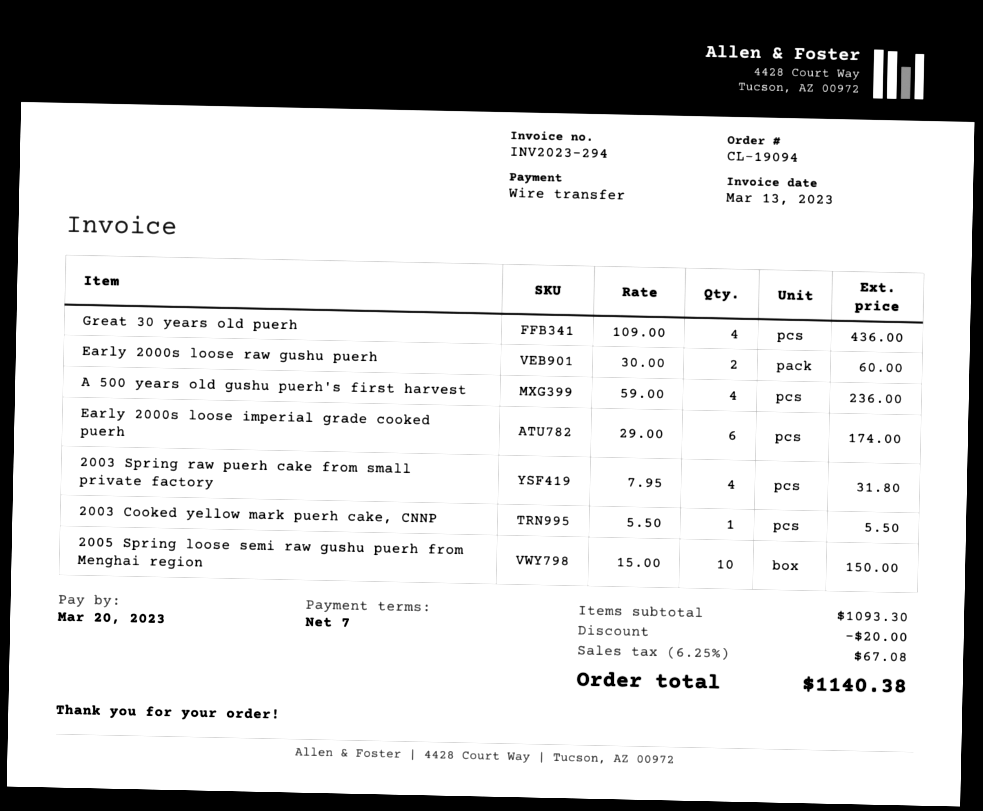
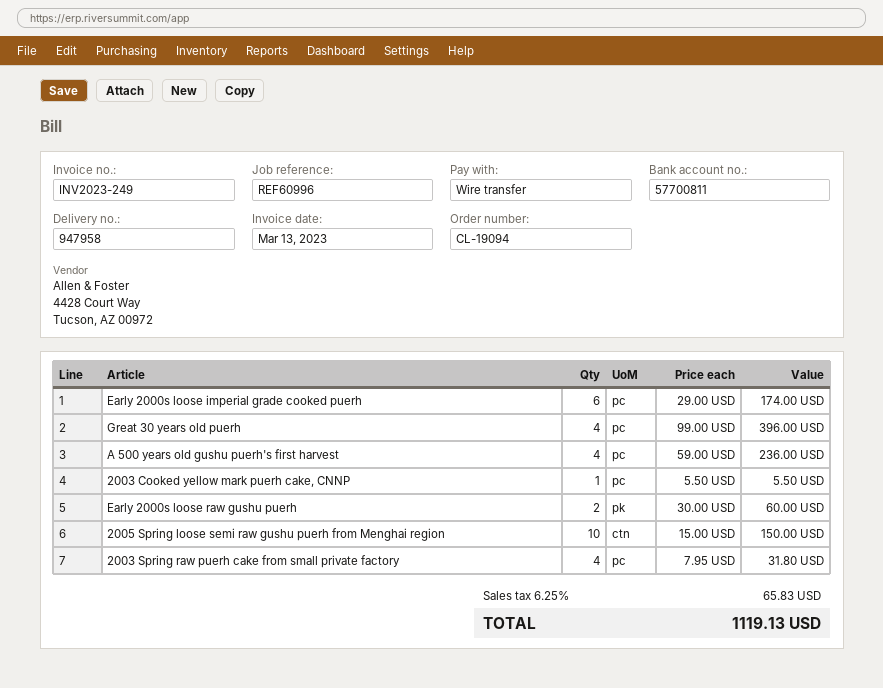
invoice number: INV2023-294 -> INV2023-249
Great 30 years old puerh: 4 x 109.00 = 436.00 -> 4 x 99.00 = 396.00
discount: 20.00 -> none
tax: 6.25% = 67.08 -> 6.25% = 65.83
total: 1140.38 -> 1119.13

